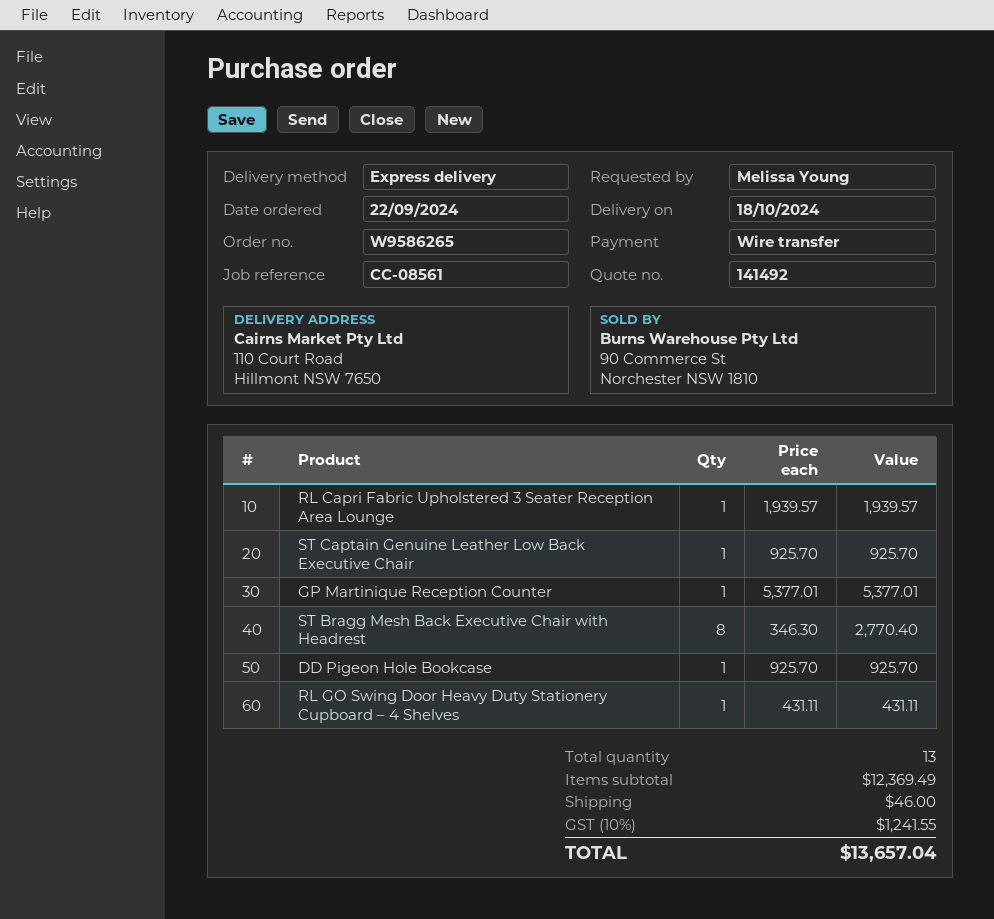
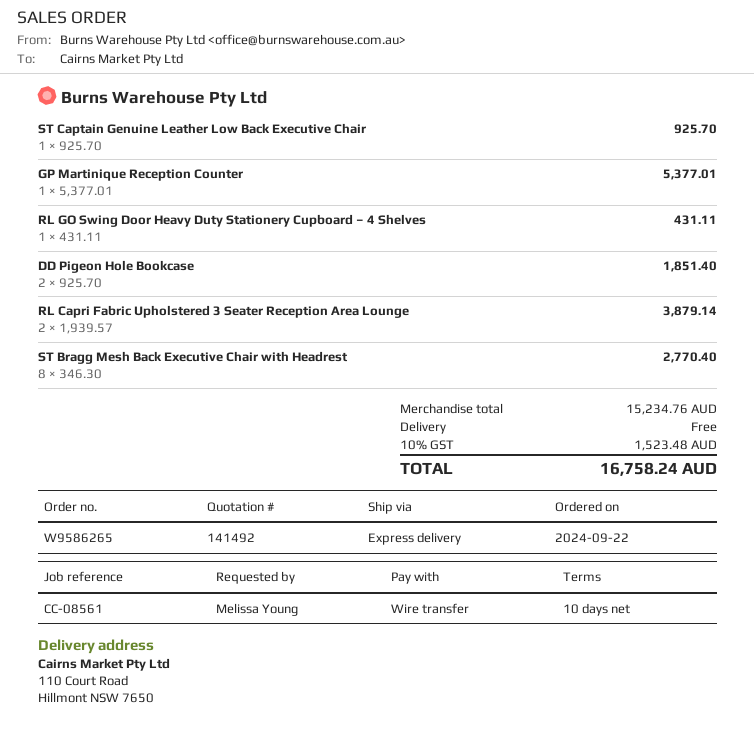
RL Capri Fabric Upholstered 3 Seater Reception Area Lounge: 1 x 1939.57 = 1939.57 -> 2 x 1939.57 = 3879.14
DD Pigeon Hole Bookcase: 1 x 925.70 = 925.70 -> 2 x 925.70 = 1851.40
subtotal: 12369.49 -> 15234.76
shipping: 46.00 -> 0.00
tax: 10% = 1241.55 -> 10% = 1523.48
total: 13657.04 -> 16758.24

